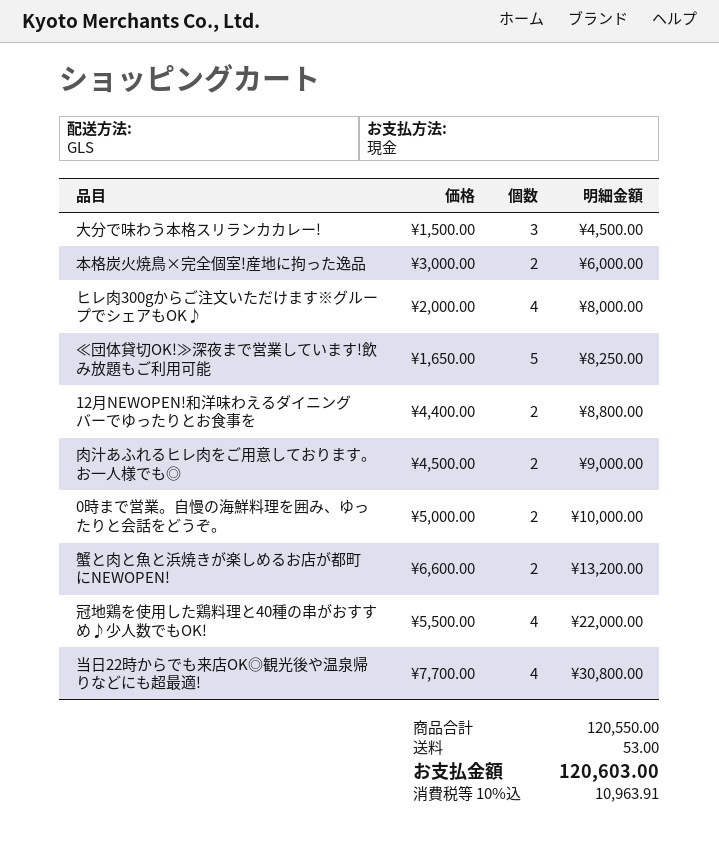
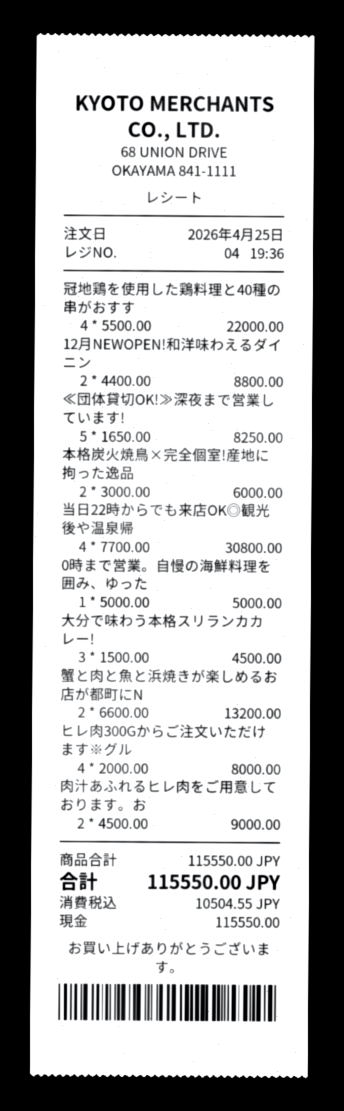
0時まで営業。自慢の海鮮料理を囲み、ゆったりと会話をどうぞ。: 2 x 5000.00 = 10000.00 -> 1 x 5000.00 = 5000.00
subtotal: 120550.00 -> 115550.00
shipping: 53.00 -> none
tax: 10963.91 -> 10504.55
total: 120603.00 -> 115550.00

